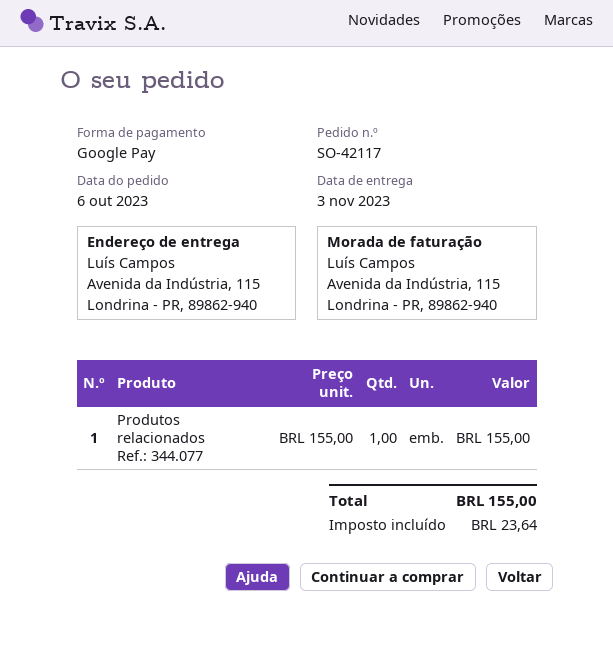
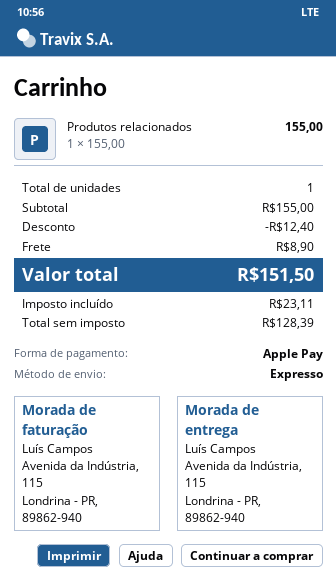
payment method: Google Pay -> Apple Pay
discount: none -> 12.40
shipping: none -> 8.90
tax: 23.64 -> 23.11
total: 155.00 -> 151.50

